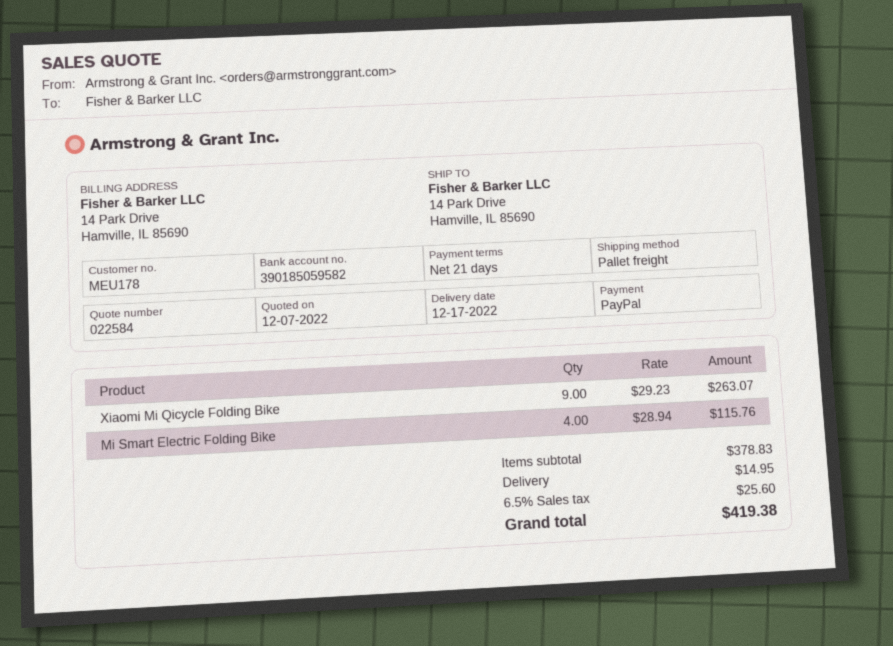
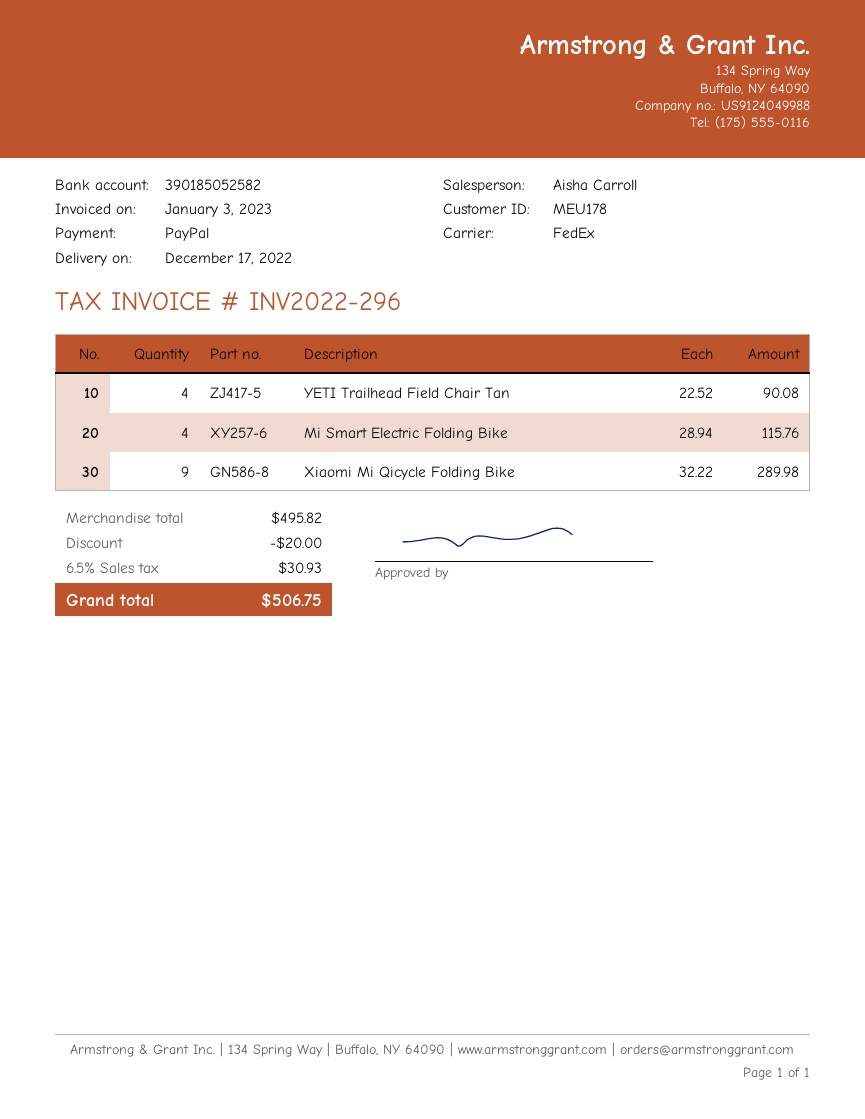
bank account: 390185059582 -> 390185052582
shipping method: pallet freight -> FedEx
Xiaomi Mi Qicycle Folding Bike: 9 x 29.23 = 263.07 -> 9 x 32.22 = 289.98
YETI Trailhead Field Chair Tan: none -> 4 x 22.52 = 90.08
subtotal: 378.83 -> 495.82
discount: none -> 20.00
shipping: 14.95 -> none
tax: 6.5% = 25.60 -> 6.5% = 30.93
total: 419.38 -> 506.75

